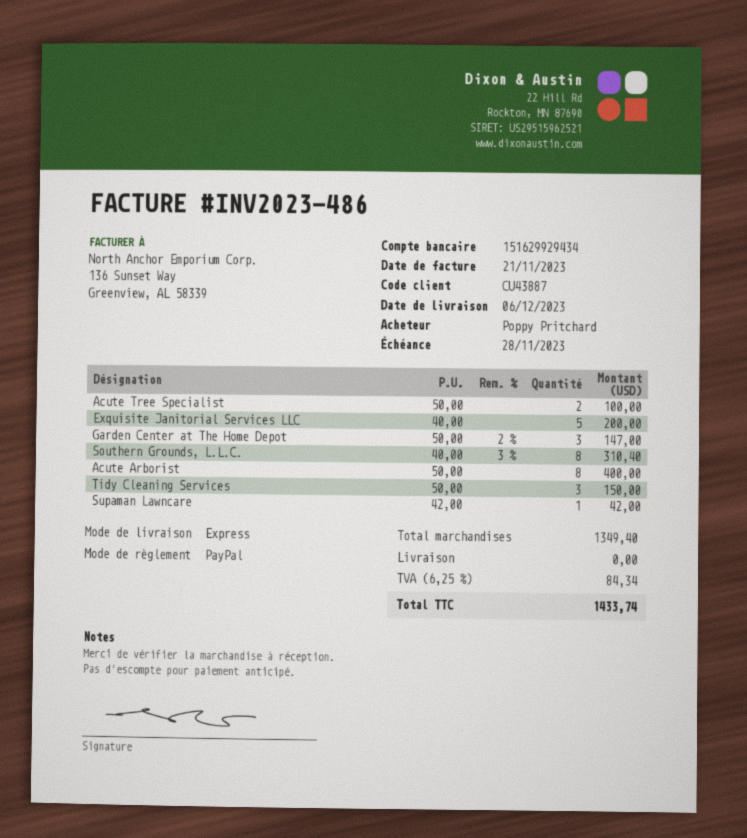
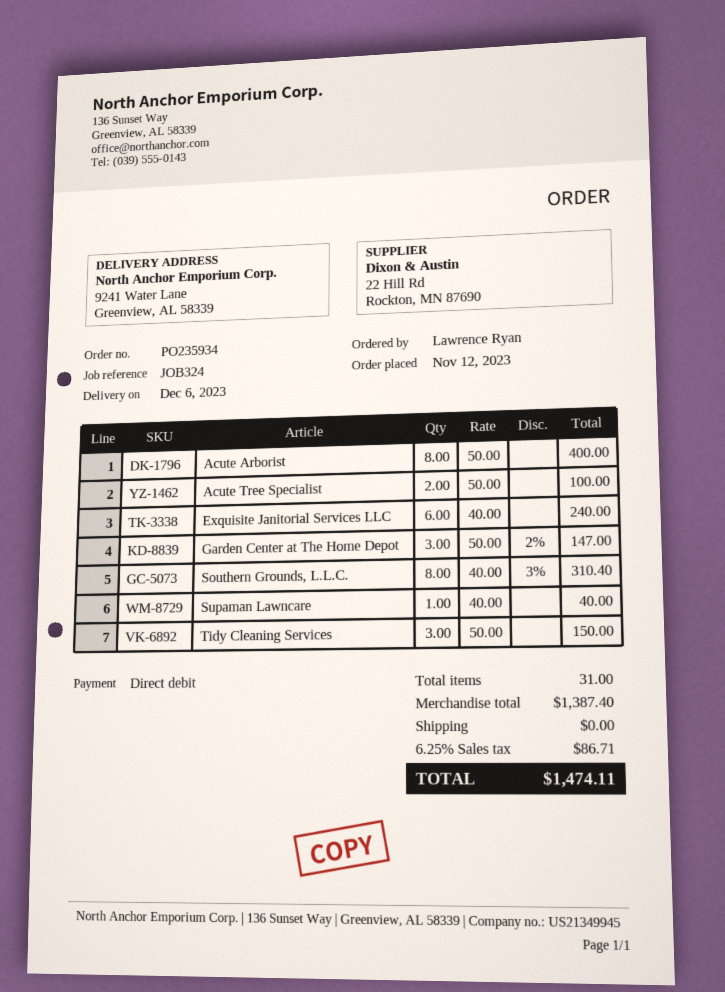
ordered by: Poppy Pritchard -> Lawrence Ryan
payment method: PayPal -> direct debit
Exquisite Janitorial Services LLC: 5 x 40.00 = 200.00 -> 6 x 40.00 = 240.00
Supaman Lawncare: 1 x 42.00 = 42.00 -> 1 x 40.00 = 40.00
subtotal: 1349.40 -> 1387.40
tax: 6.25% = 84.34 -> 6.25% = 86.71
total: 1433.74 -> 1474.11

